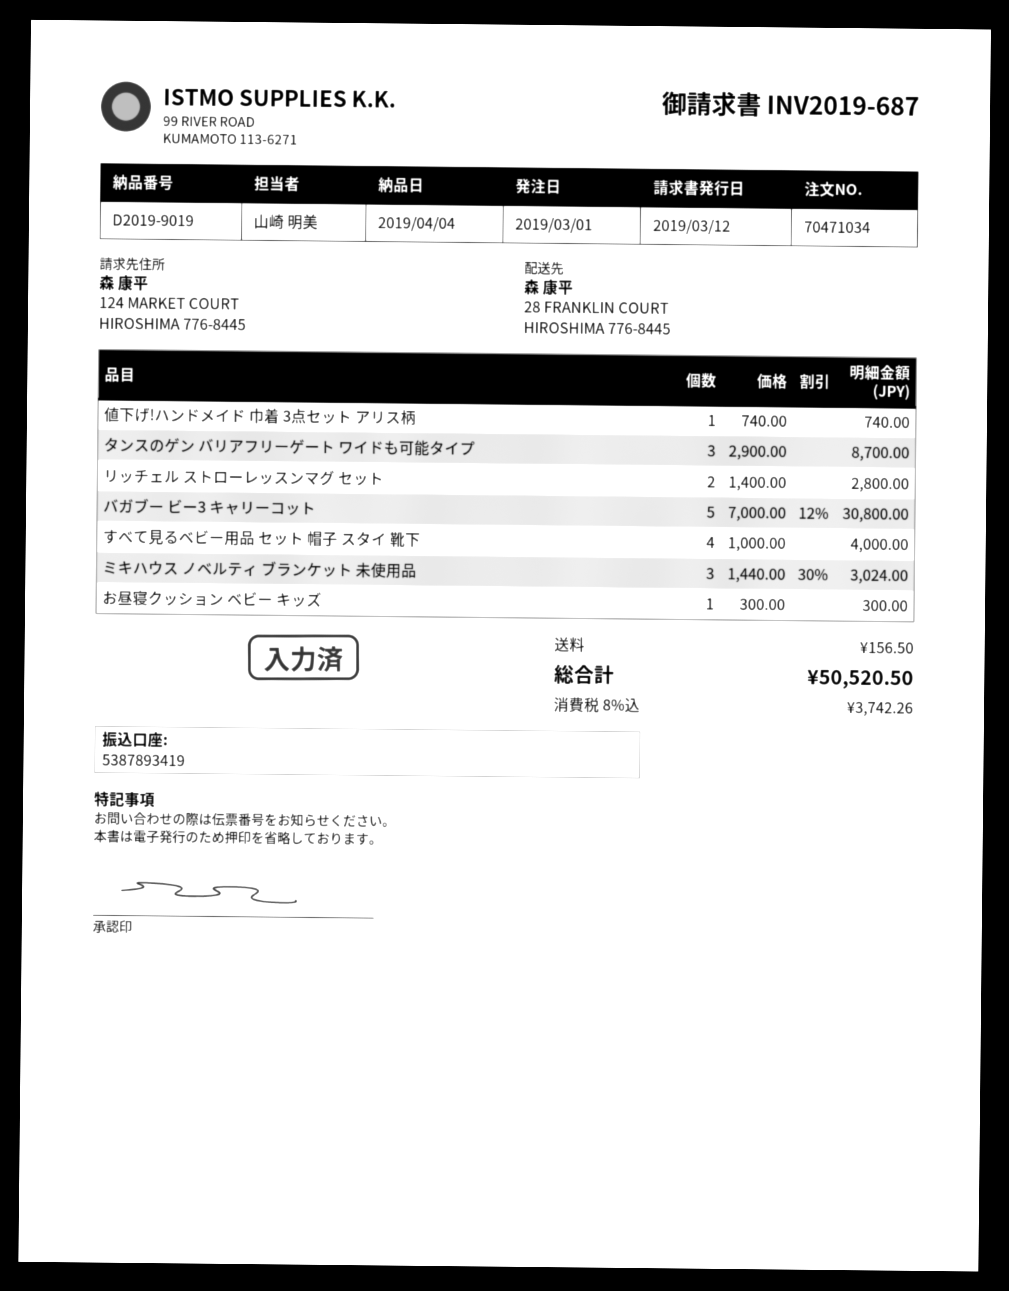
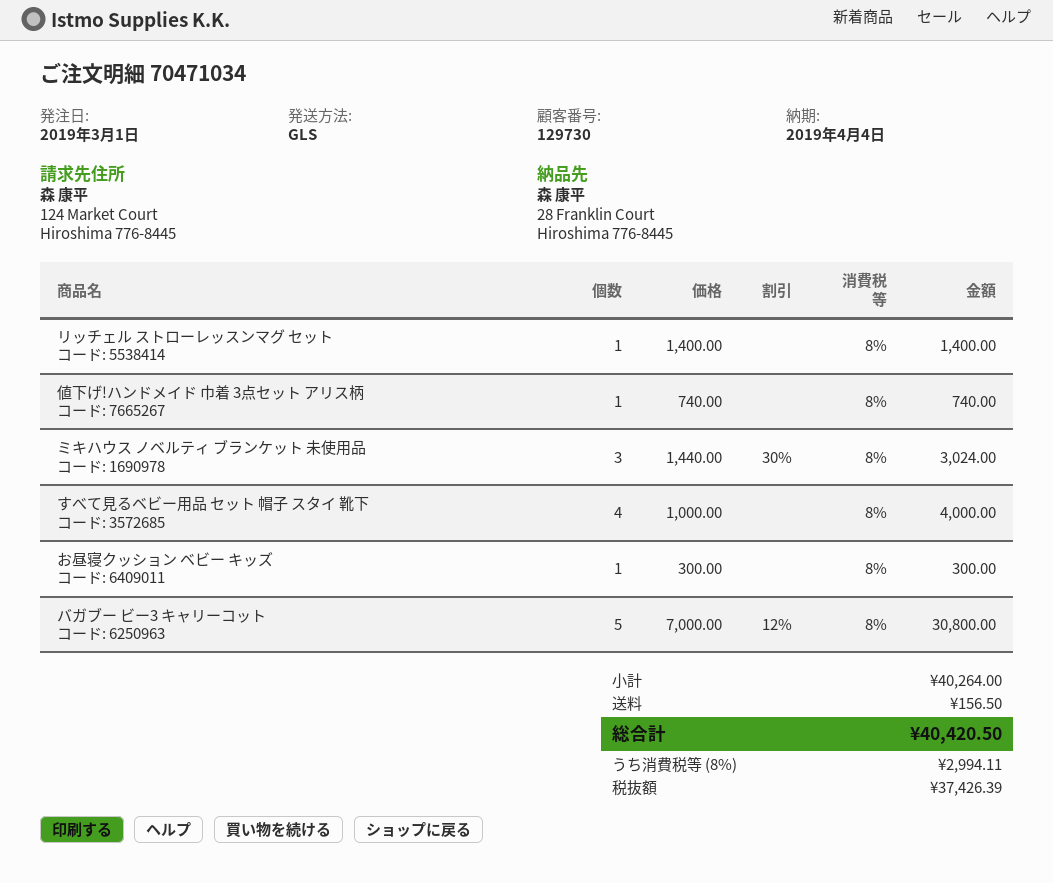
タンスのゲン バリアフリーゲート ワイドも可能タイプ: 3 x 2900.00 = 8700.00 -> none
リッチェル ストローレッスンマグ セット: 2 x 1400.00 = 2800.00 -> 1 x 1400.00 = 1400.00
tax: 8% = 3742.26 -> 8% = 2994.11
total: 50520.50 -> 40420.50

